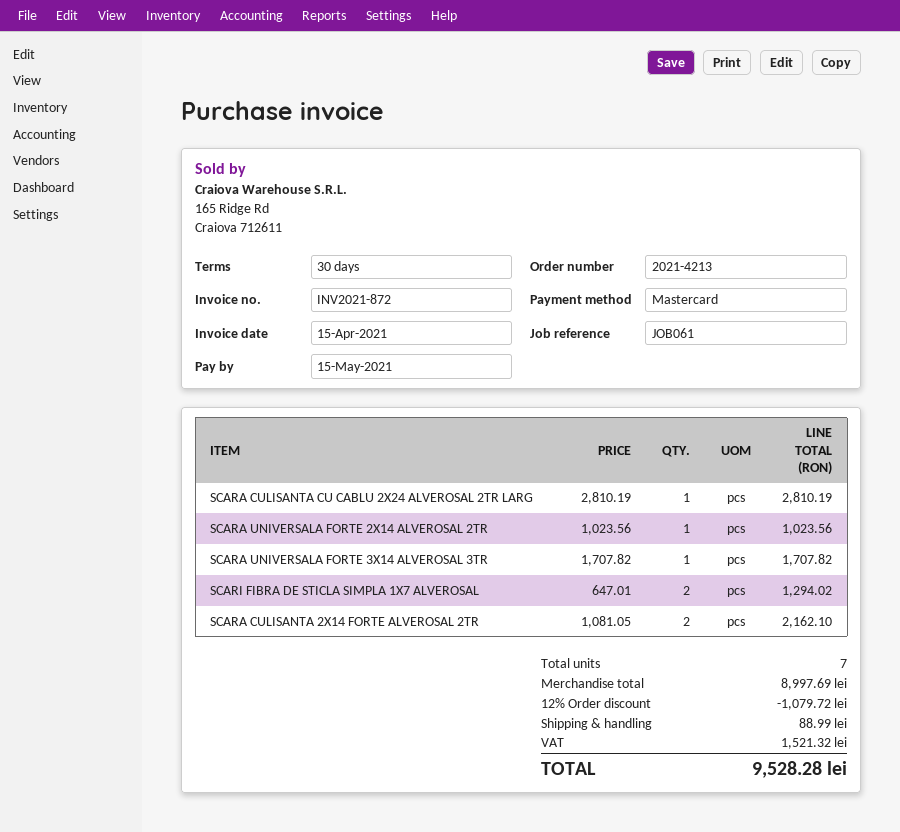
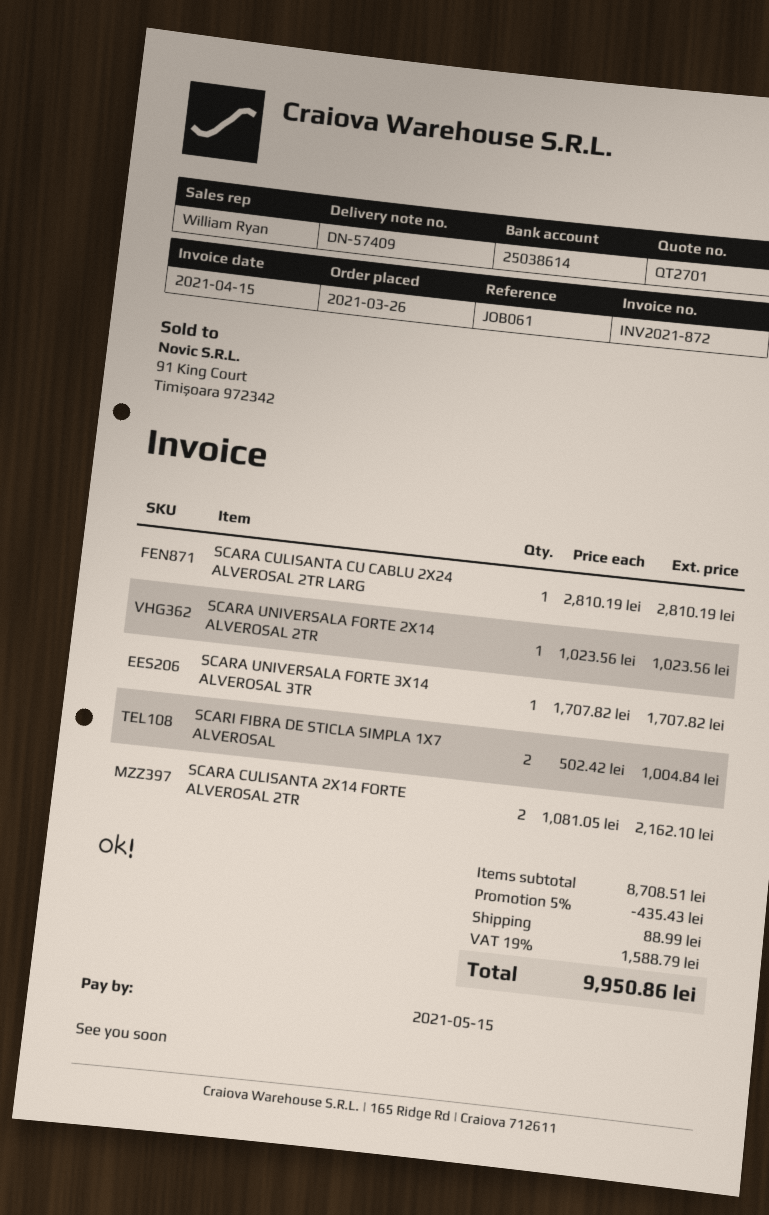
SCARI FIBRA DE STICLA SIMPLA 1X7 ALVEROSAL: 2 x 647.01 = 1294.02 -> 2 x 502.42 = 1004.84
subtotal: 8997.69 -> 8708.51
discount: 12% = 1079.72 -> 5% = 435.43
tax: 1521.32 -> 1588.79
total: 9528.28 -> 9950.86

